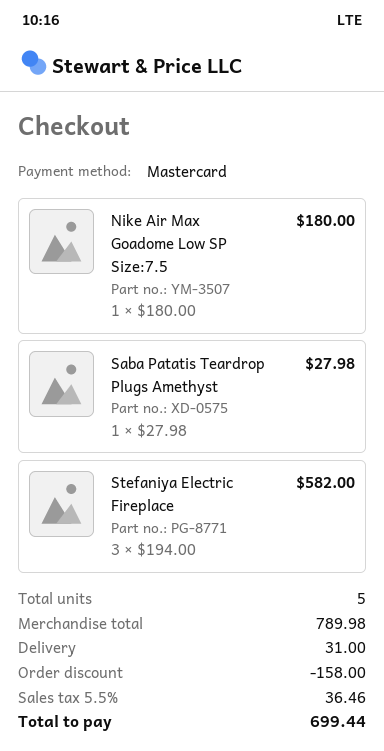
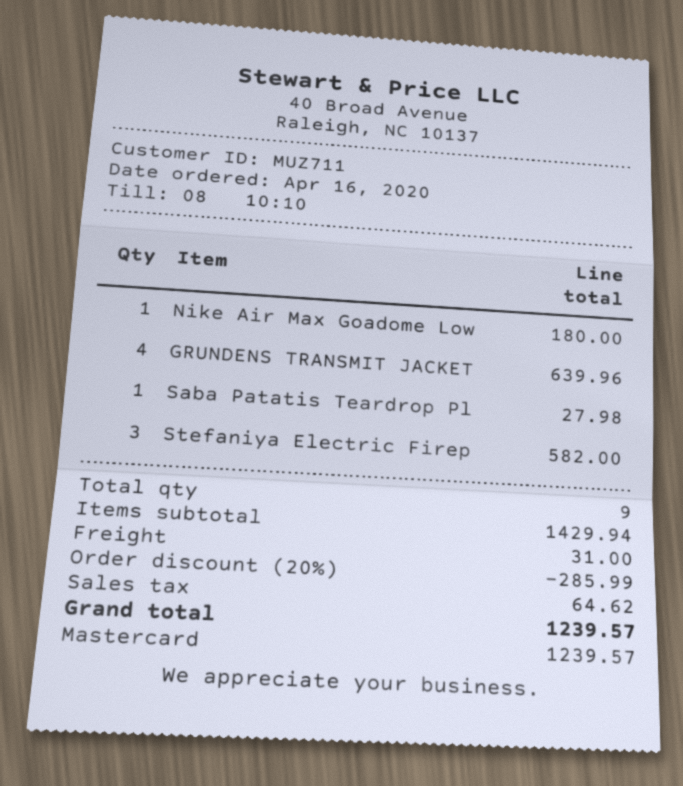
GRUNDENS TRANSMIT JACKET: none -> 4 for 639.96
total quantity: 5 -> 9
subtotal: 789.98 -> 1429.94
discount: 158.00 -> 285.99
tax: 36.46 -> 64.62
total: 699.44 -> 1239.57

